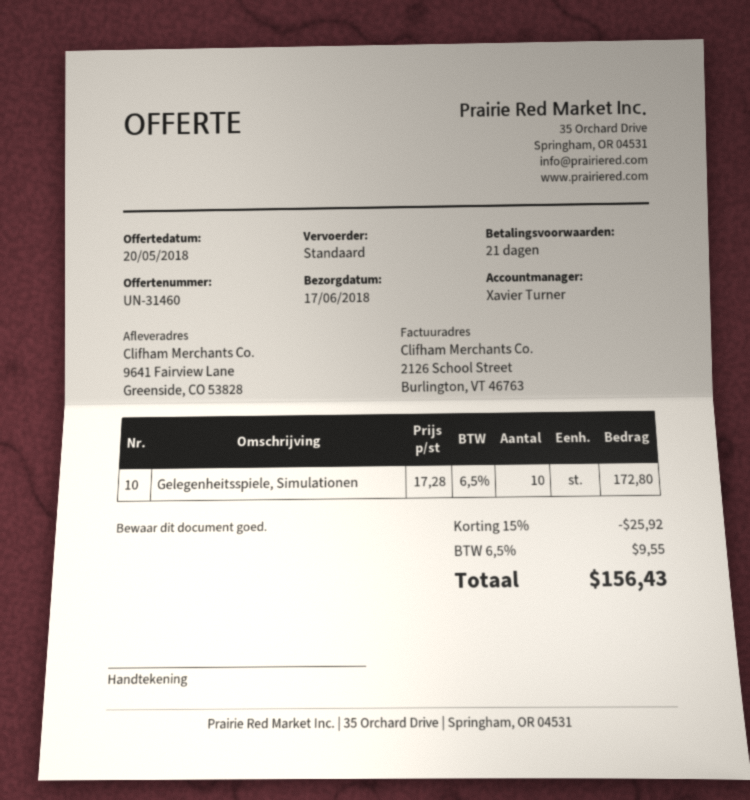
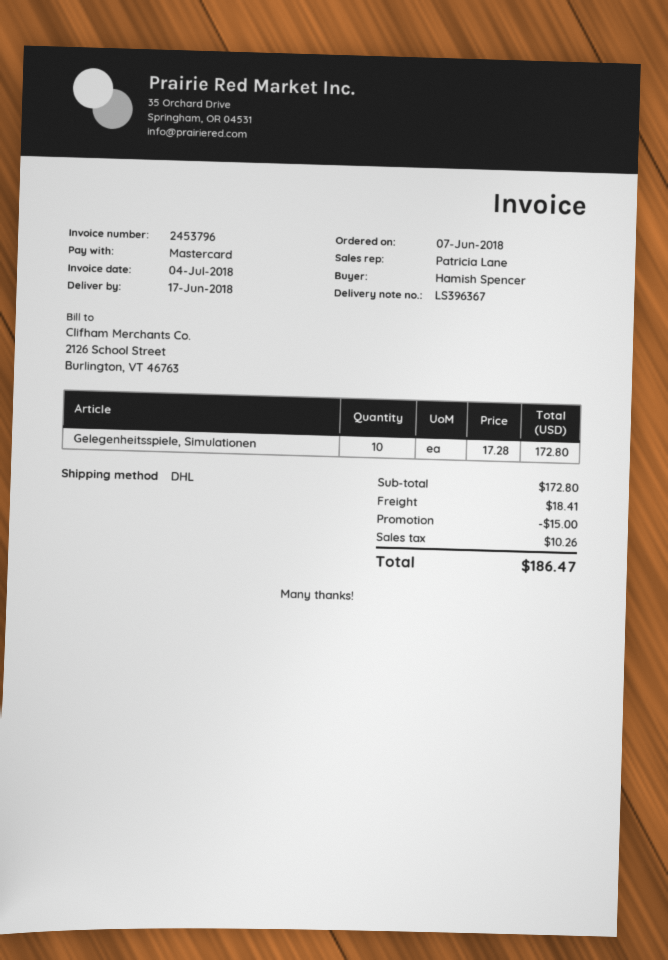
sales rep: Xavier Turner -> Patricia Lane
shipping method: standard -> DHL
discount: 25.92 -> 15.00
shipping: none -> 18.41
tax: 9.55 -> 10.26
total: 156.43 -> 186.47

